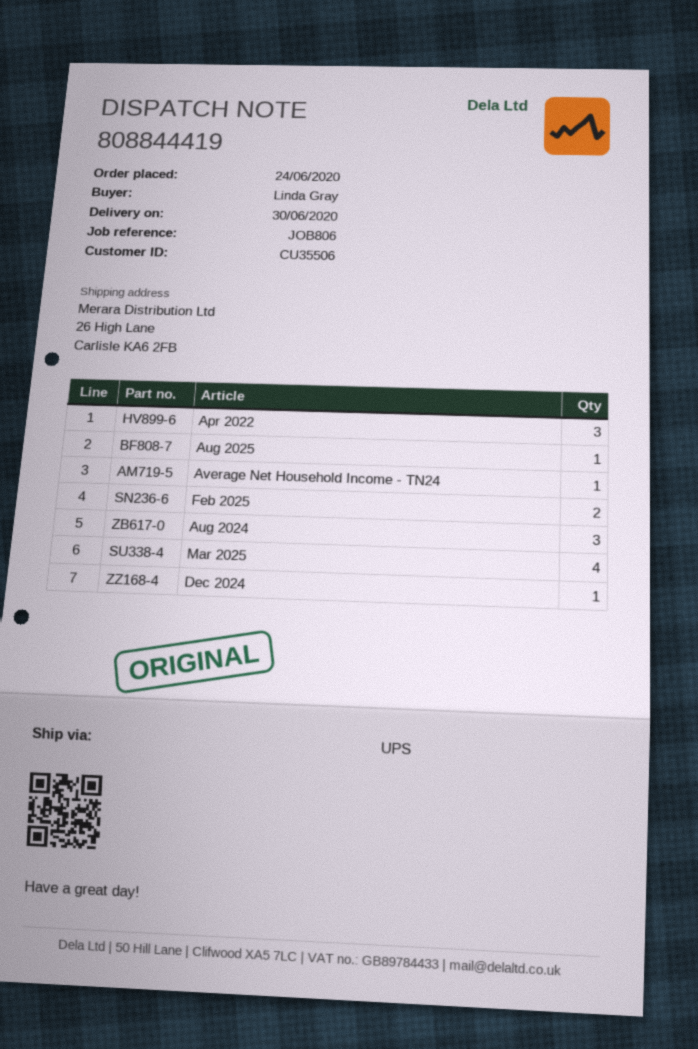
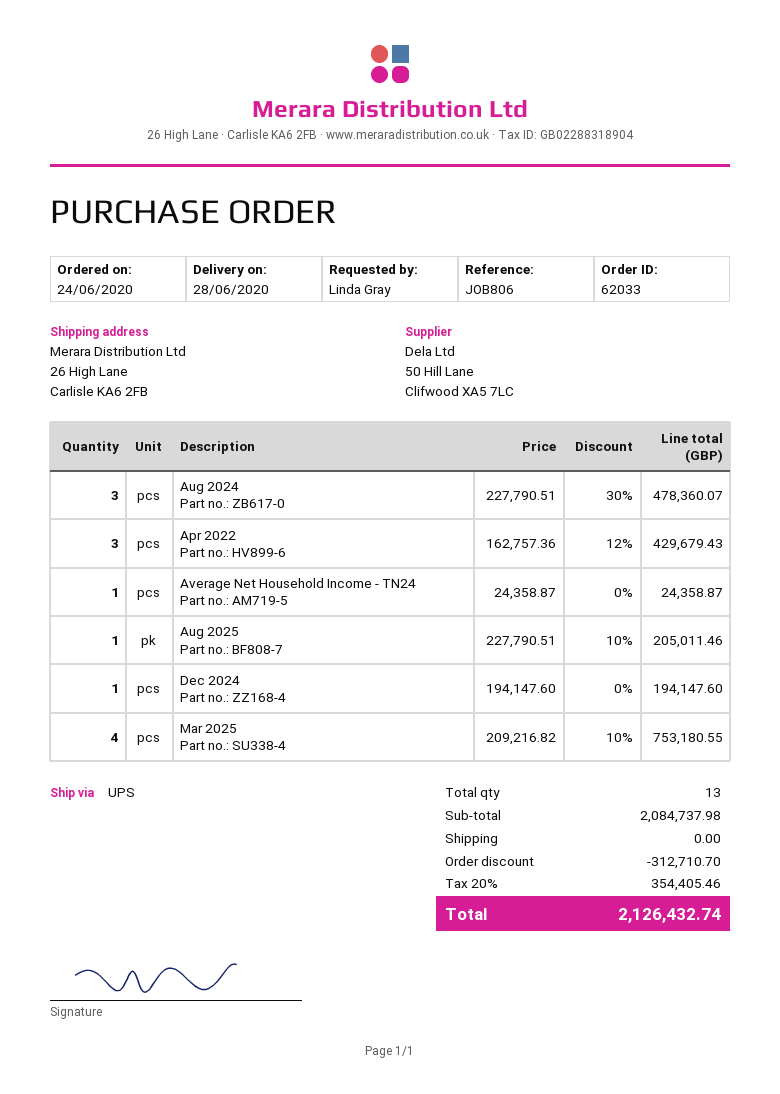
delivery date: 2020-06-30 -> 2020-06-28
Feb 2025: 2 -> none

